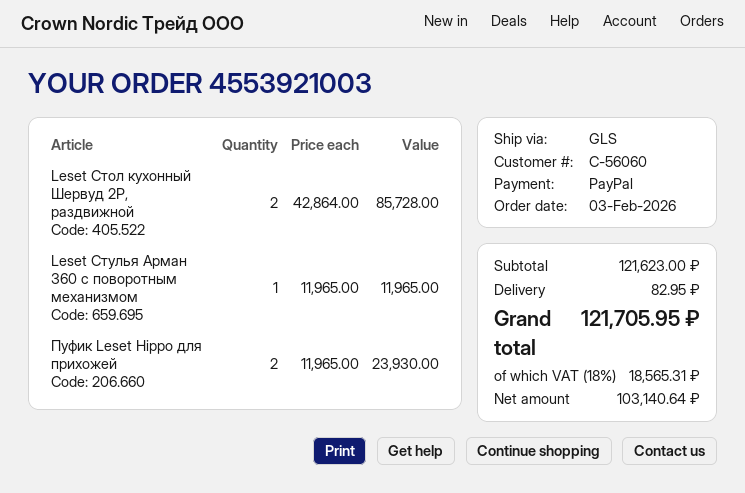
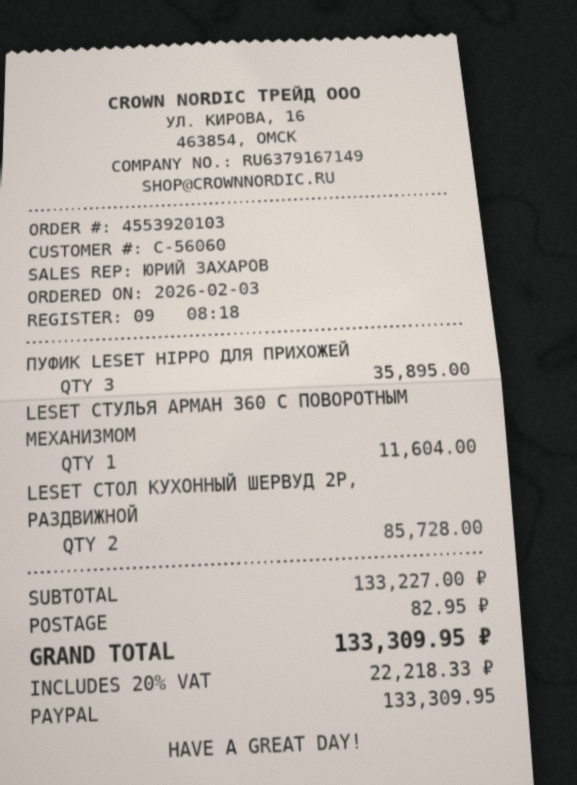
order number: 4553921003 -> 4553920103
Leset Стулья Арман 360 с поворотным механизмом: 1 for 11965.00 -> 1 for 11604.00
Пуфик Leset Hippo для прихожей: 2 for 23930.00 -> 3 for 35895.00
subtotal: 121623.00 -> 133227.00
tax: 18% = 18565.31 -> 20% = 22218.33
total: 121705.95 -> 133309.95

